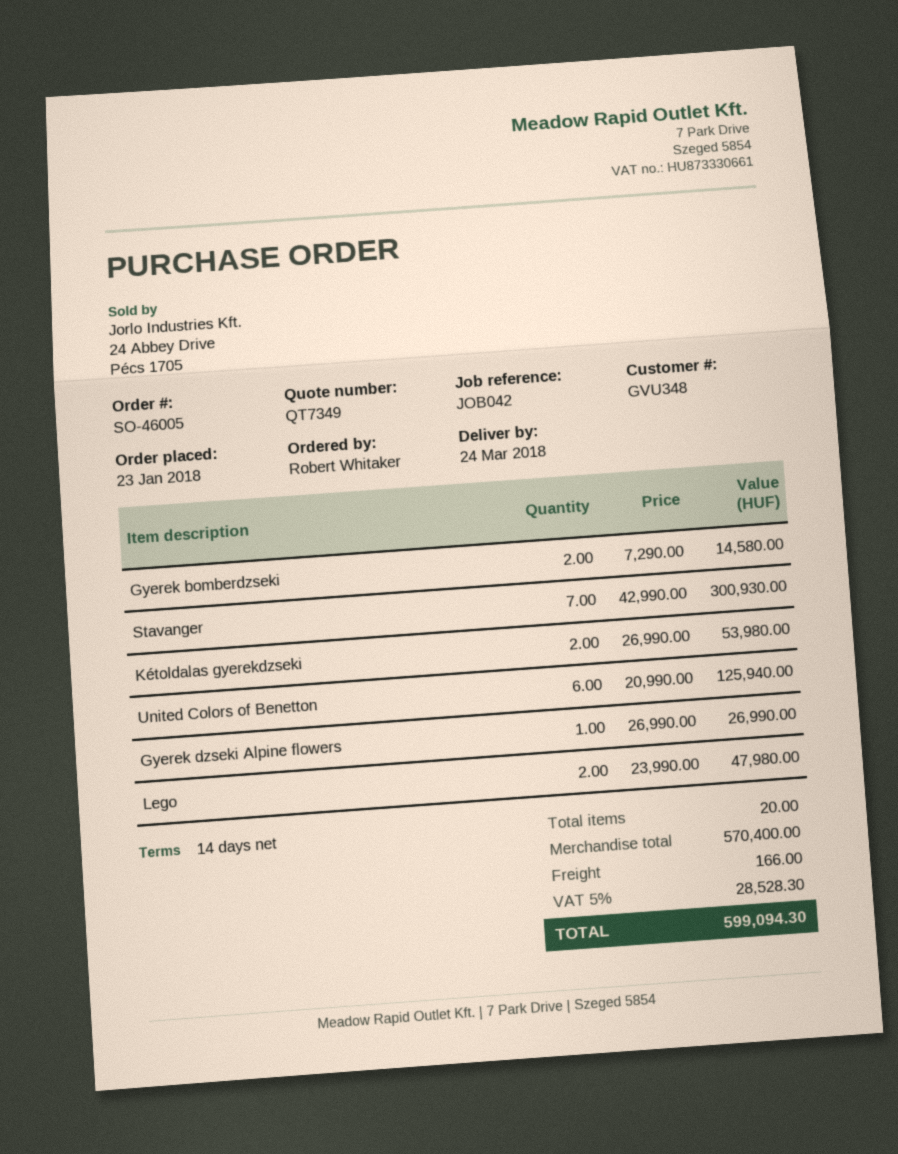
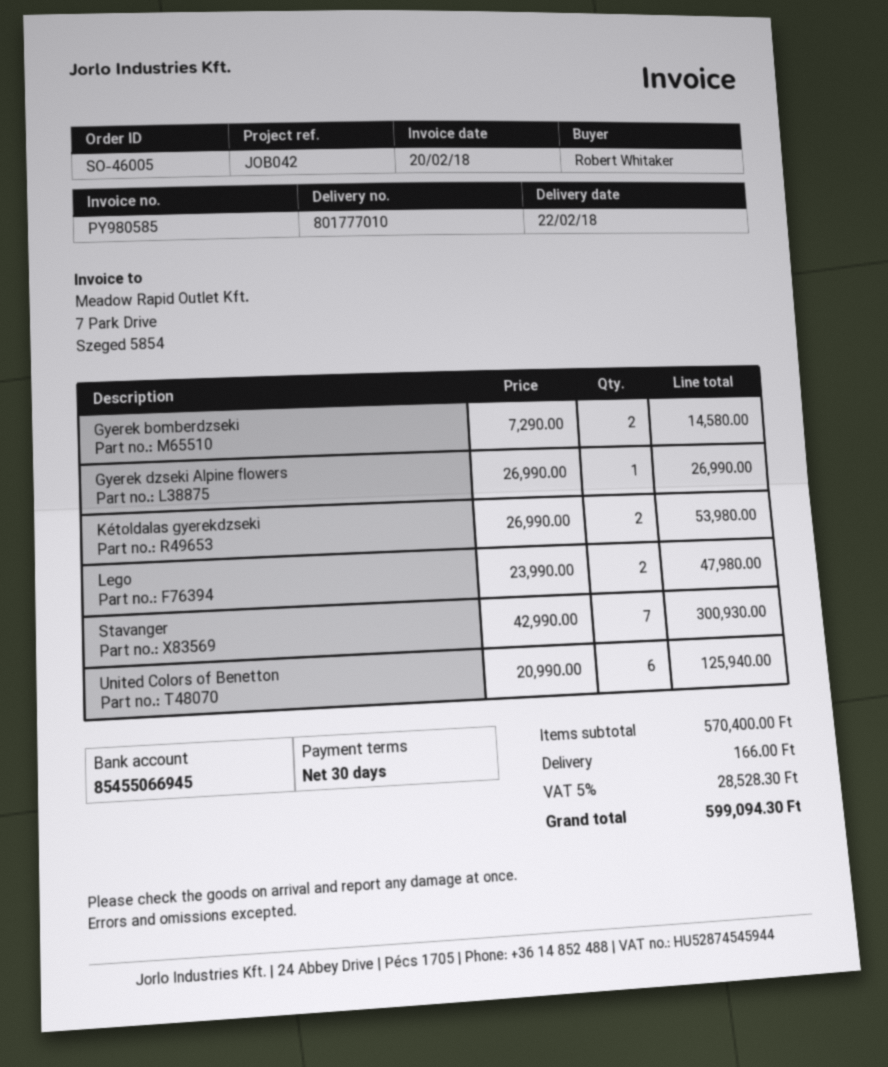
delivery date: 2018-03-24 -> 2018-02-22
payment terms: 14 days -> 30 days

